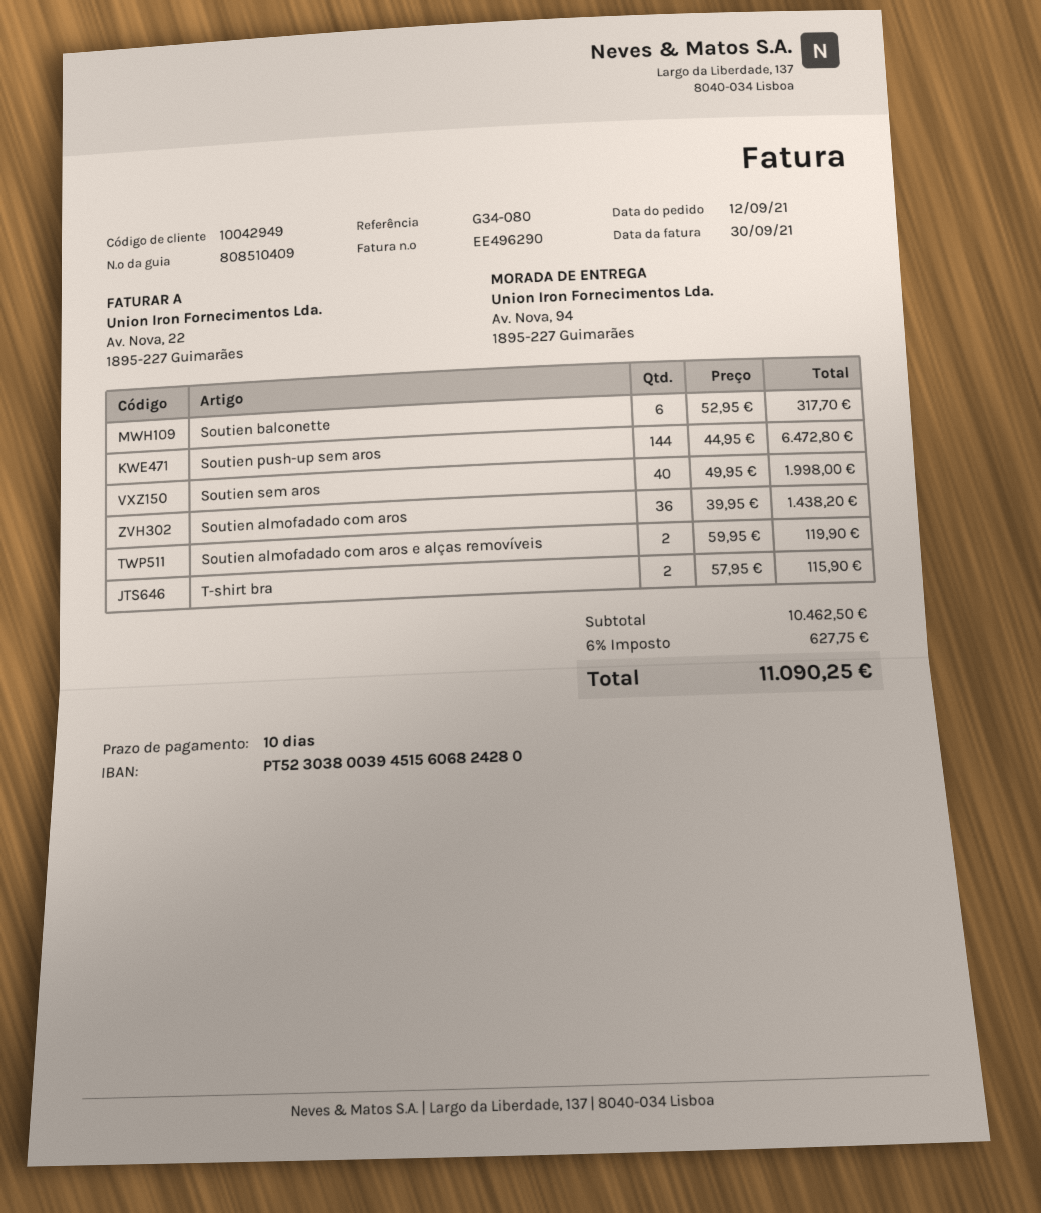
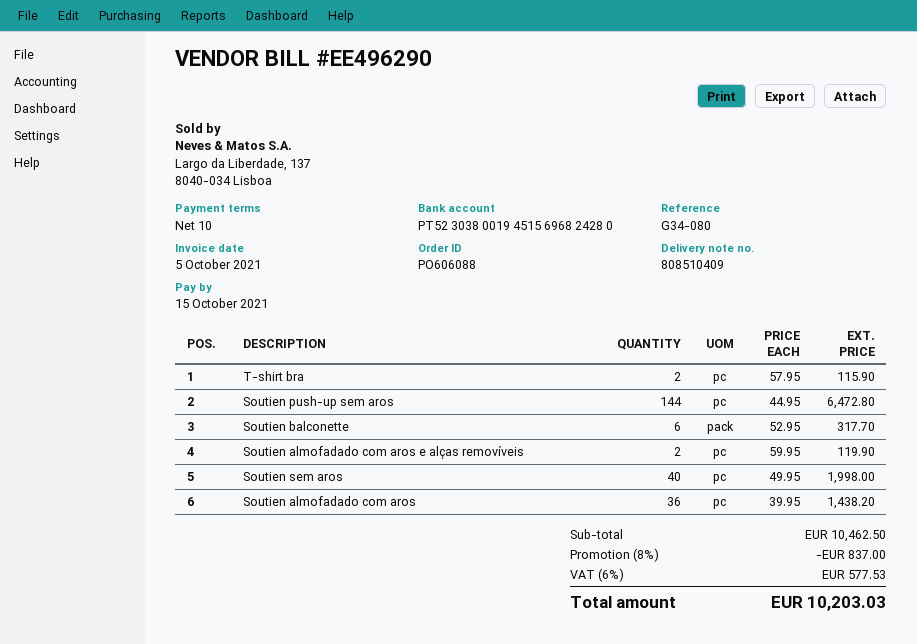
invoice date: 2021-09-30 -> 2021-10-05
bank account: PT52303800394515606824280 -> PT52303800194515696824280
discount: none -> 8% = 837.00
tax: 6% = 627.75 -> 6% = 577.53
total: 11090.25 -> 10203.03

